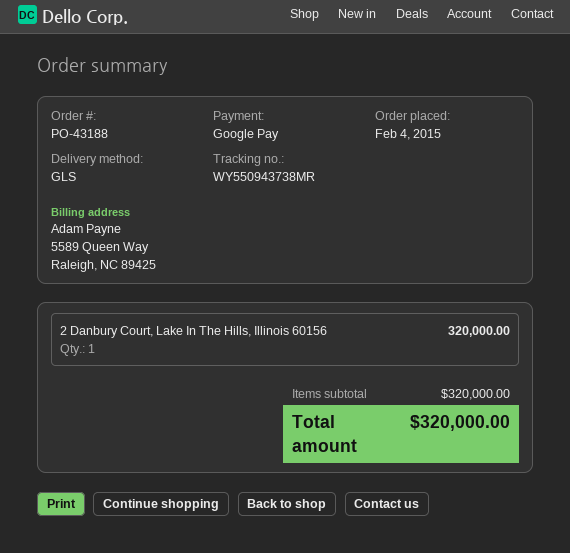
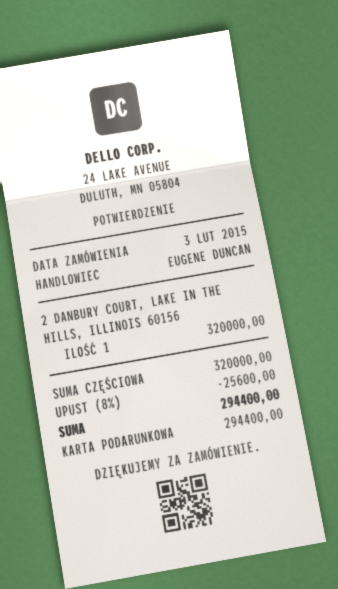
order date: 2015-02-04 -> 2015-02-03
payment method: Google Pay -> gift card
discount: none -> 8% = 25600.00
total: 320000.00 -> 294400.00

